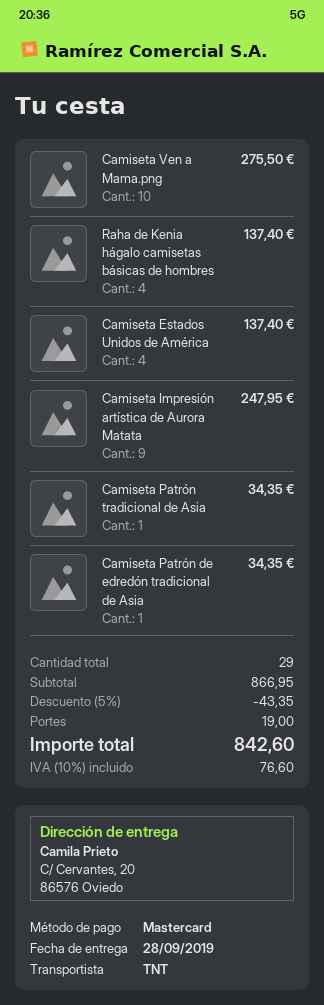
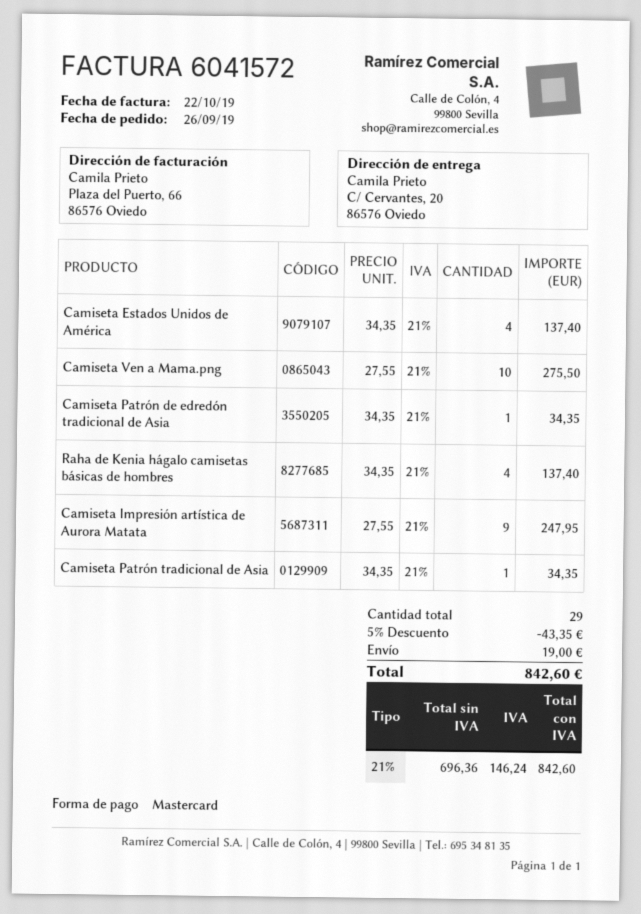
tax: 10% = 76.60 -> 21% = 146.24

